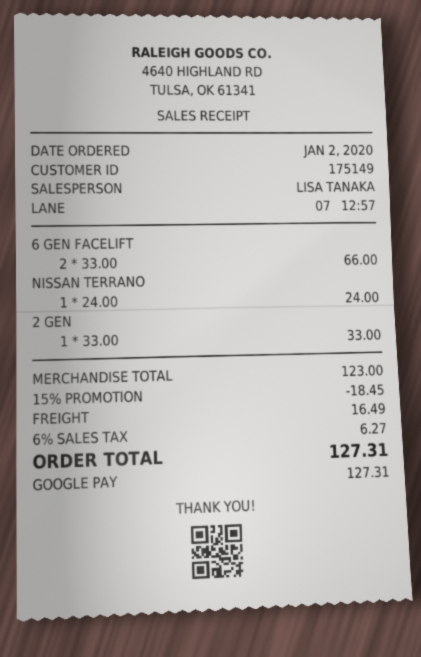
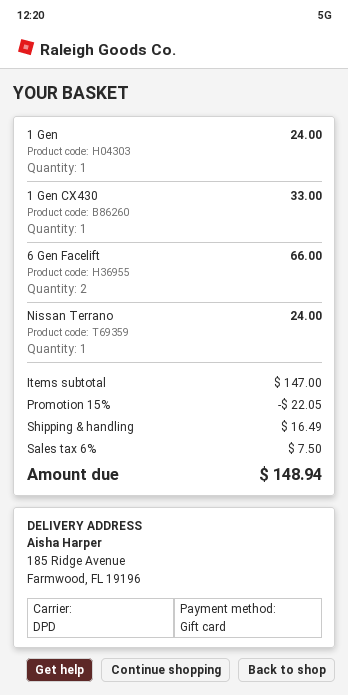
payment method: Google Pay -> gift card
2 GEN: 1 for 33.00 -> none
1 Gen: none -> 1 for 24.00
1 Gen CX430: none -> 1 for 33.00
subtotal: 123.00 -> 147.00
discount: 15% = 18.45 -> 15% = 22.05
tax: 6% = 6.27 -> 6% = 7.50
total: 127.31 -> 148.94

